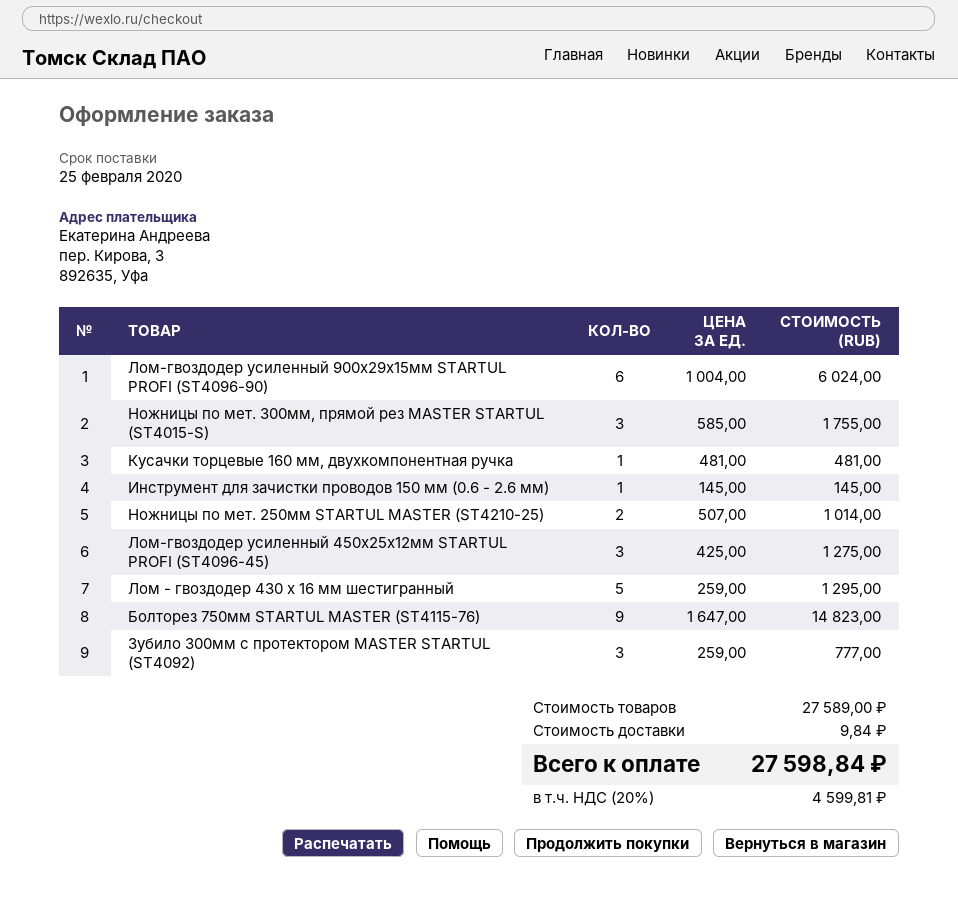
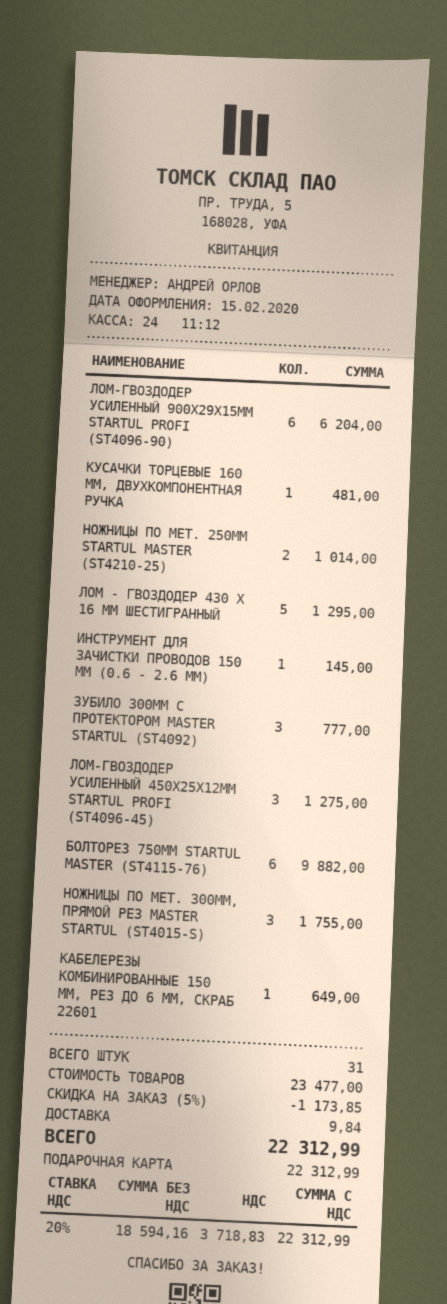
Лом-гвоздодер усиленный 900x29х15мм STARTUL PROFI (ST4096-90): 6 for 6024.00 -> 6 for 6204.00
Болторез 750мм STARTUL MASTER (ST4115-76): 9 for 14823.00 -> 6 for 9882.00
КАБЕЛЕРЕЗЫ КОМБИНИРОВАННЫЕ 150 ММ, РЕЗ ДО 6 ММ, СКРАБ 22601: none -> 1 for 649.00
subtotal: 27589.00 -> 23477.00
discount: none -> 5% = 1173.85
tax: 20% = 4599.81 -> 20% = 3718.83
total: 27598.84 -> 22312.99

